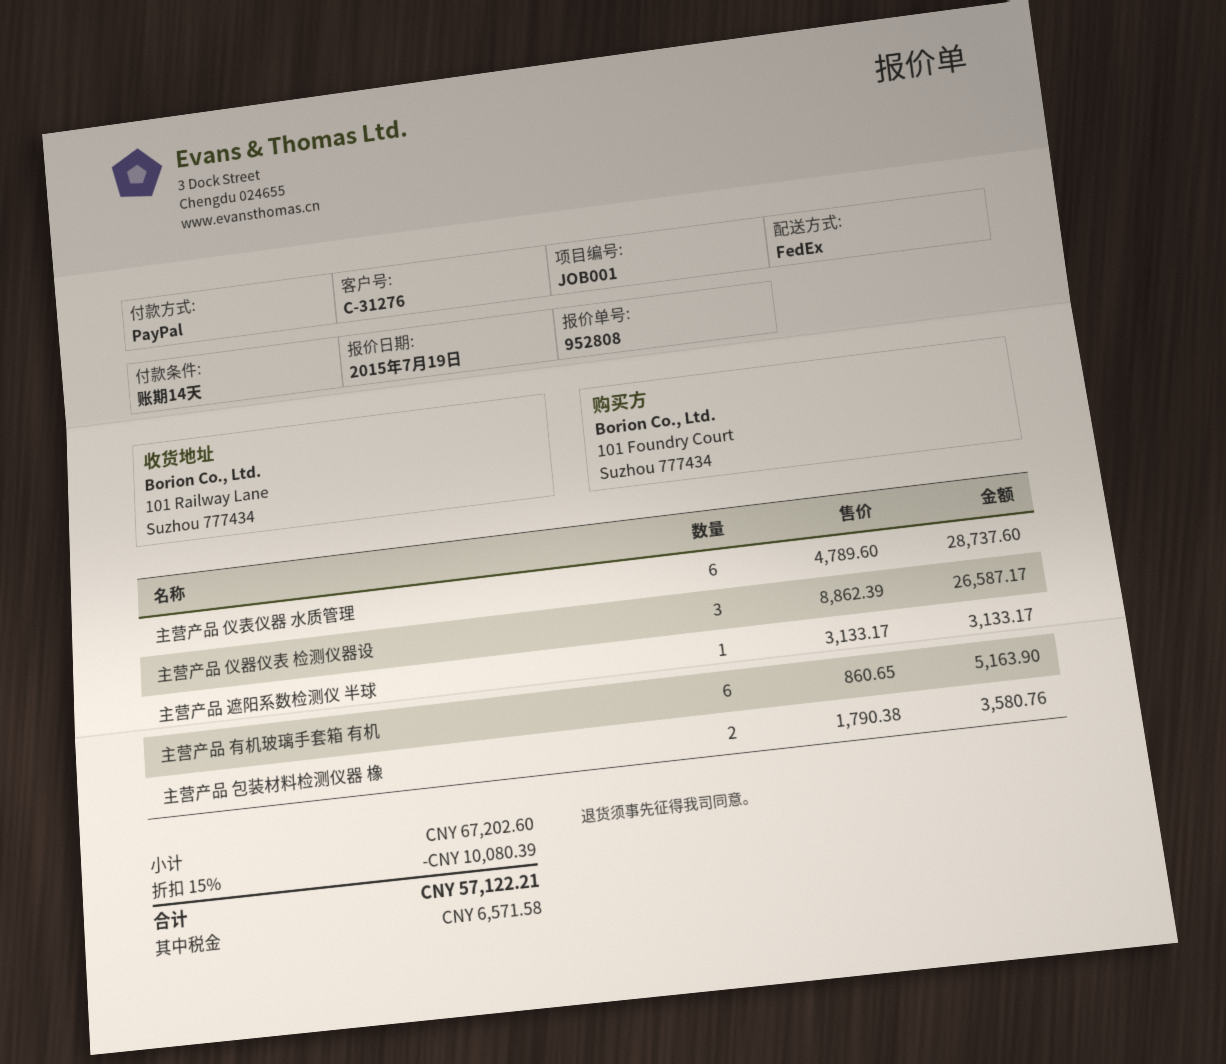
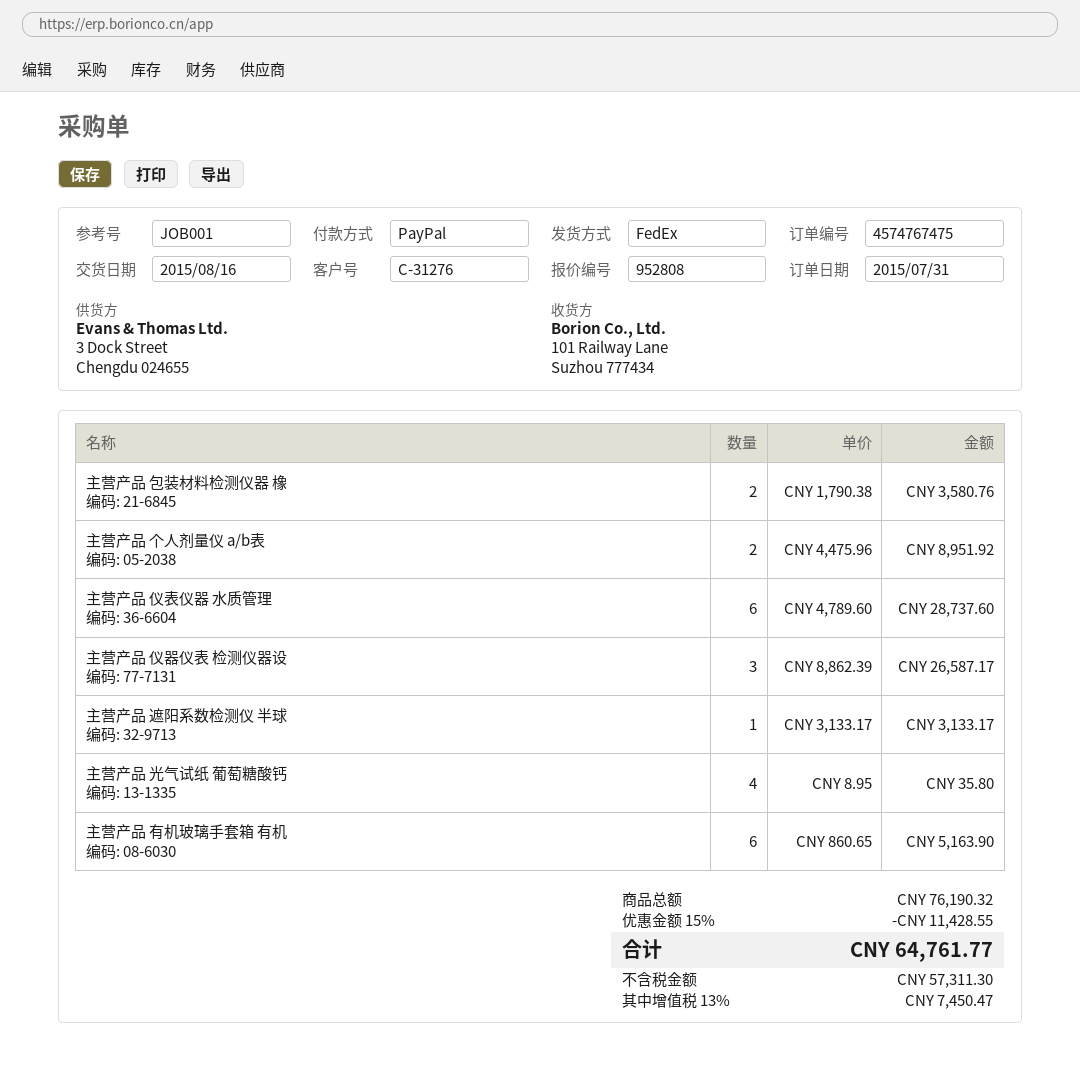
主营产品 个人剂量仪 a/b表: none -> 2 x 4475.96 = 8951.92
主营产品 光气试纸 葡萄糖酸钙: none -> 4 x 8.95 = 35.80
subtotal: 67202.60 -> 76190.32
discount: 15% = 10080.39 -> 15% = 11428.55
tax: 6571.58 -> 7450.47
total: 57122.21 -> 64761.77

